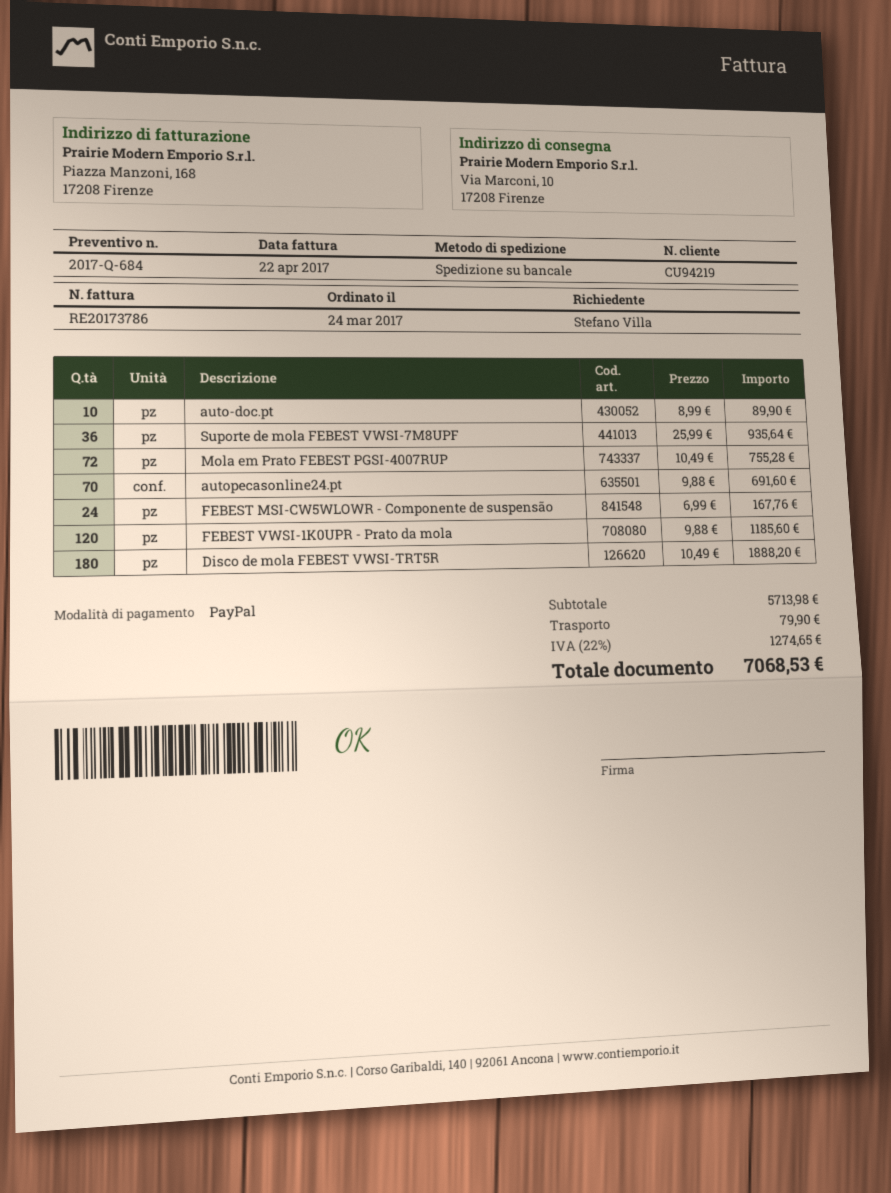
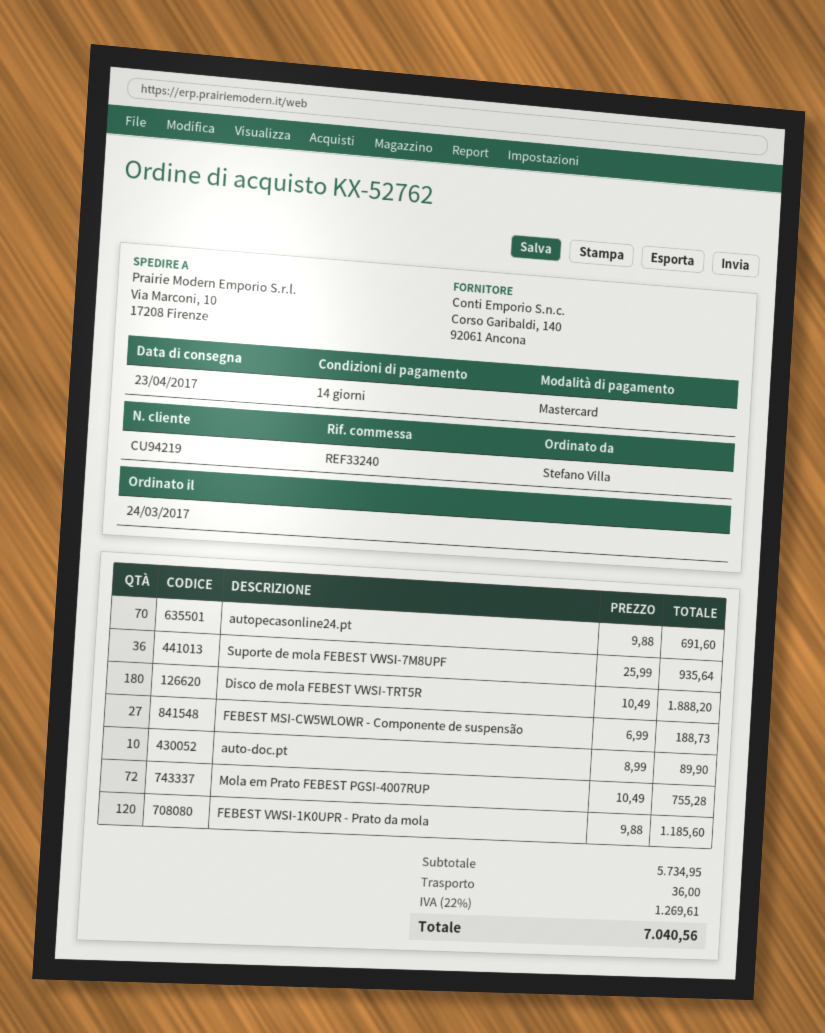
payment method: PayPal -> Mastercard
FEBEST MSI-CW5WLOWR - Componente de suspensão: 24 x 6.99 = 167.76 -> 27 x 6.99 = 188.73
subtotal: 5713.98 -> 5734.95
shipping: 79.90 -> 36.00
tax: 22% = 1274.65 -> 22% = 1269.61
total: 7068.53 -> 7040.56

